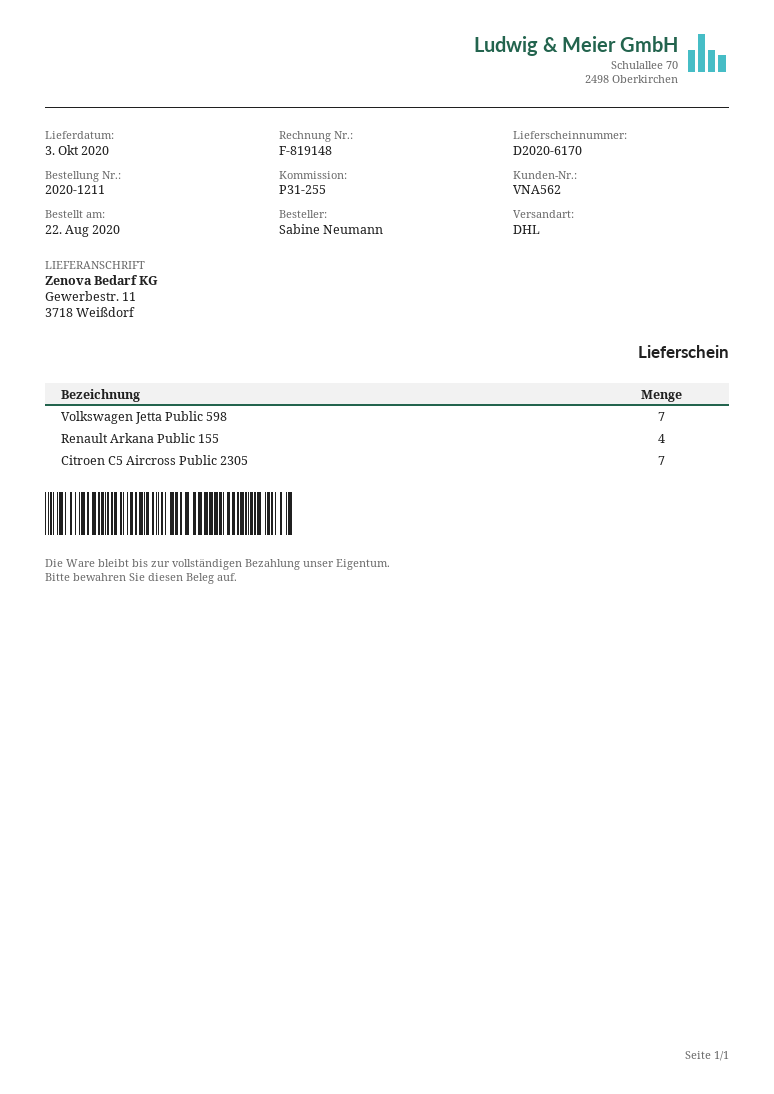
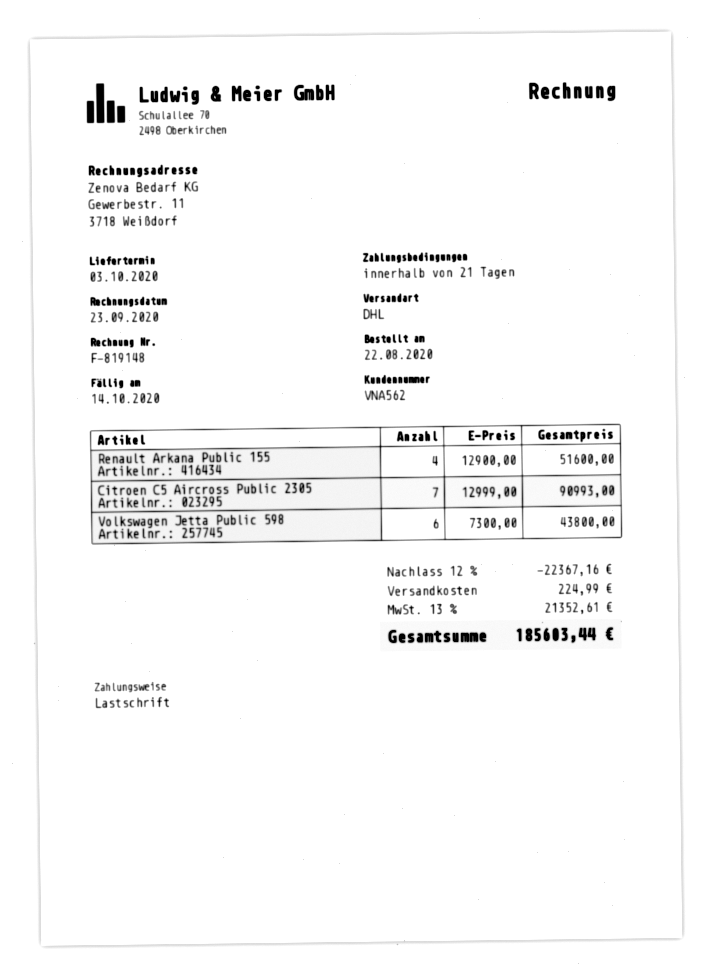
Volkswagen Jetta Public 598: 7 -> 6

